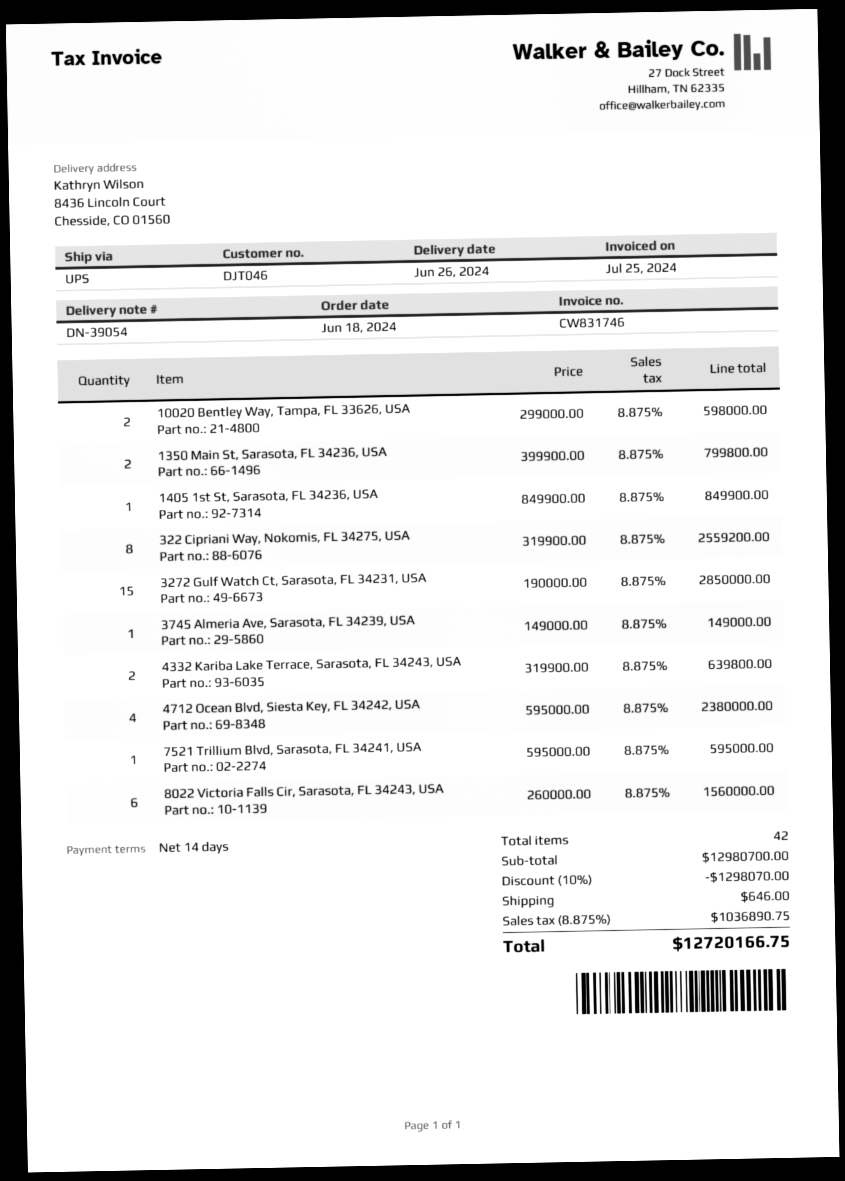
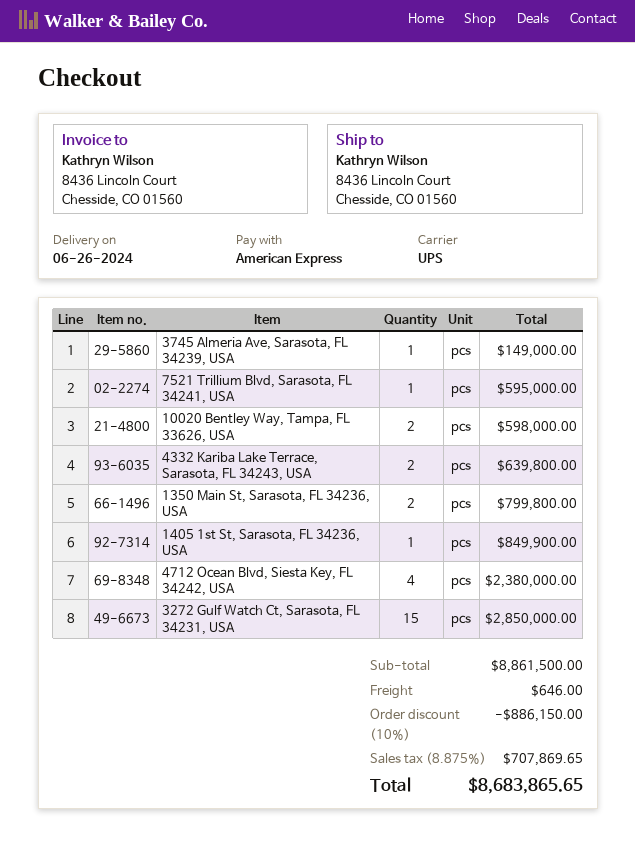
322 Cipriani Way, Nokomis, FL 34275, USA: 8 for 2559200.00 -> none
8022 Victoria Falls Cir, Sarasota, FL 34243, USA: 6 for 1560000.00 -> none
subtotal: 12980700.00 -> 8861500.00
discount: 10% = 1298070.00 -> 10% = 886150.00
tax: 8.875% = 1036890.75 -> 8.875% = 707869.65
total: 12720166.75 -> 8683865.65

